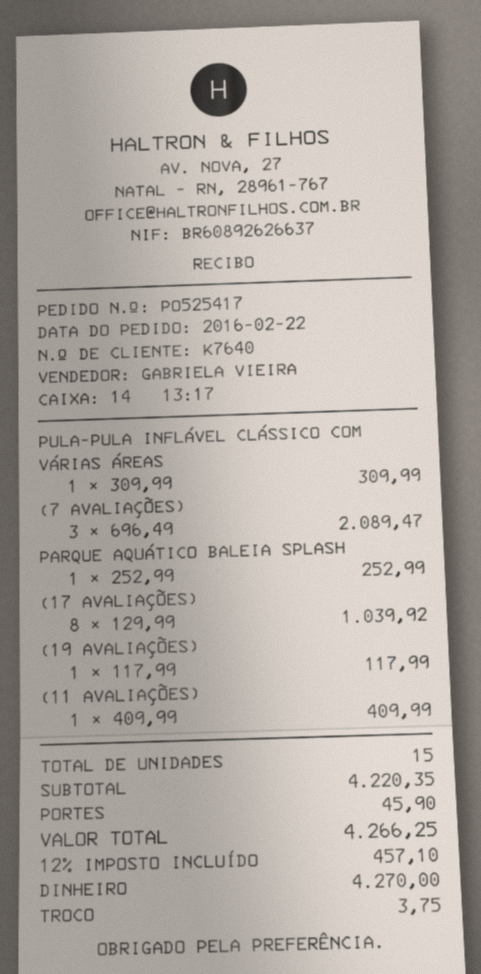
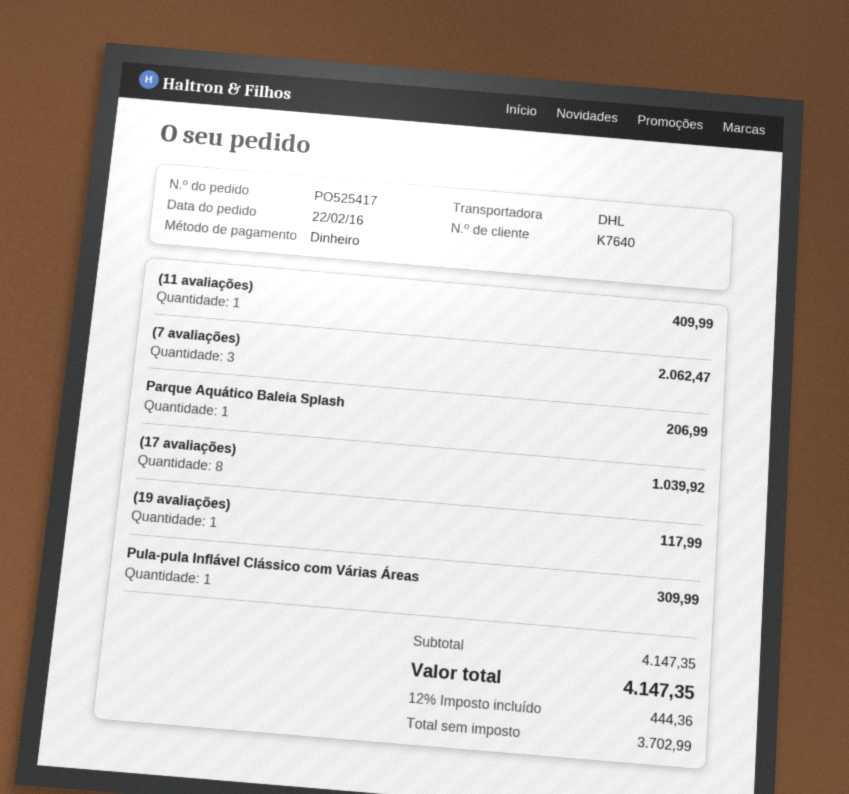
(7 AVALIAÇÕES): 3 for 2089.47 -> 3 for 2062.47
PARQUE AQUÁTICO BALEIA SPLASH: 1 for 252.99 -> 1 for 206.99
subtotal: 4220.35 -> 4147.35
shipping: 45.90 -> none
tax: 12% = 457.10 -> 12% = 444.36
total: 4266.25 -> 4147.35

